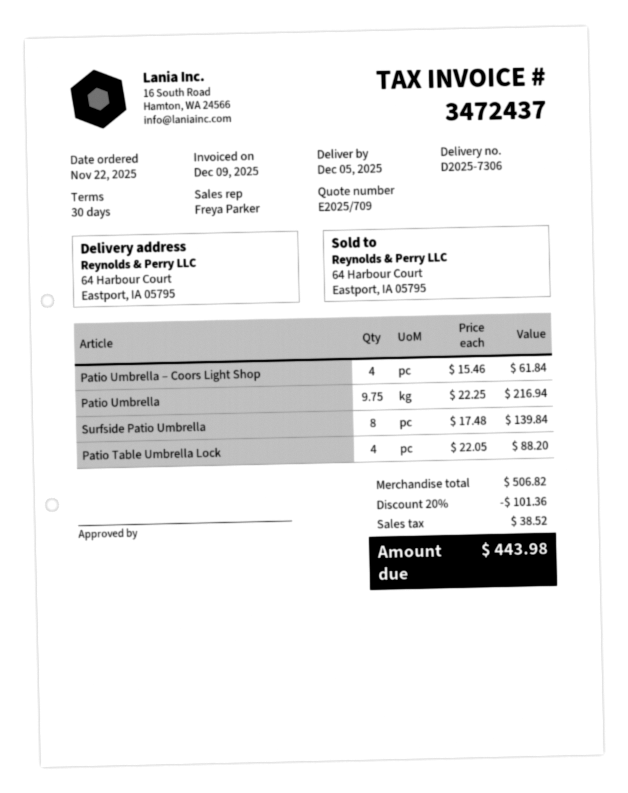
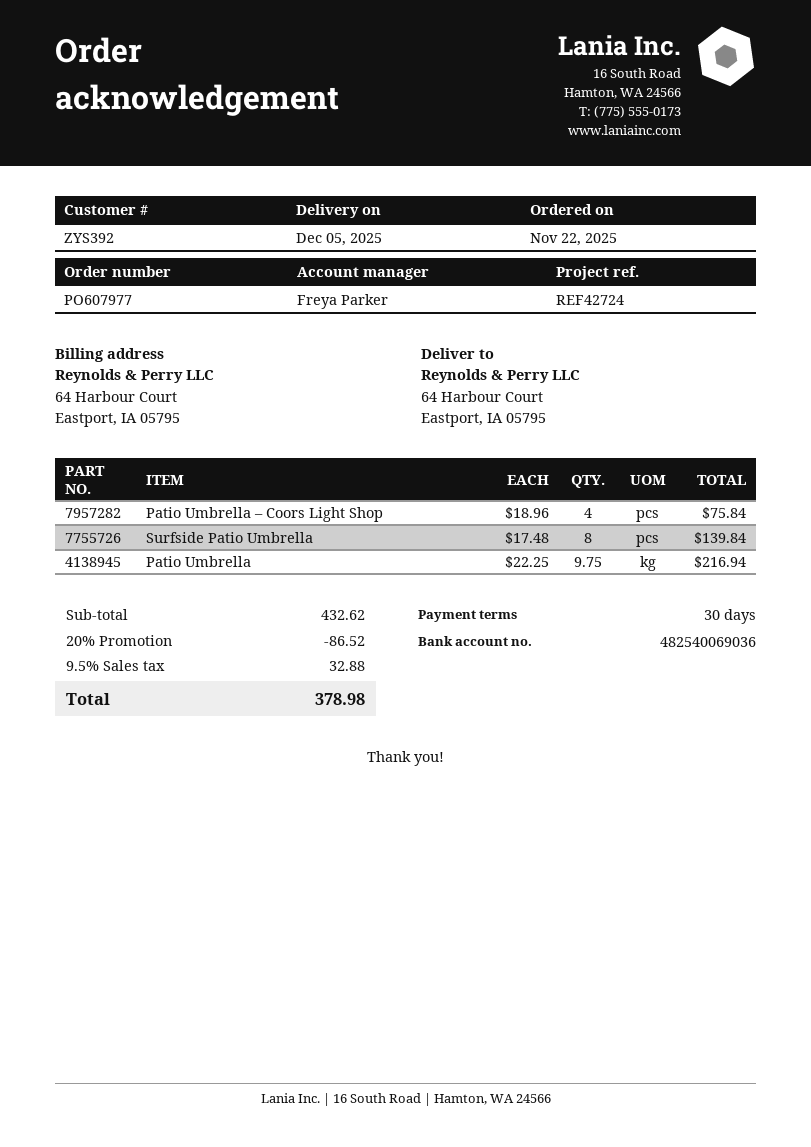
Patio Umbrella – Coors Light Shop: 4 x 15.46 = 61.84 -> 4 x 18.96 = 75.84
Patio Table Umbrella Lock: 4 x 22.05 = 88.20 -> none
subtotal: 506.82 -> 432.62
discount: 20% = 101.36 -> 20% = 86.52
tax: 38.52 -> 32.88
total: 443.98 -> 378.98

